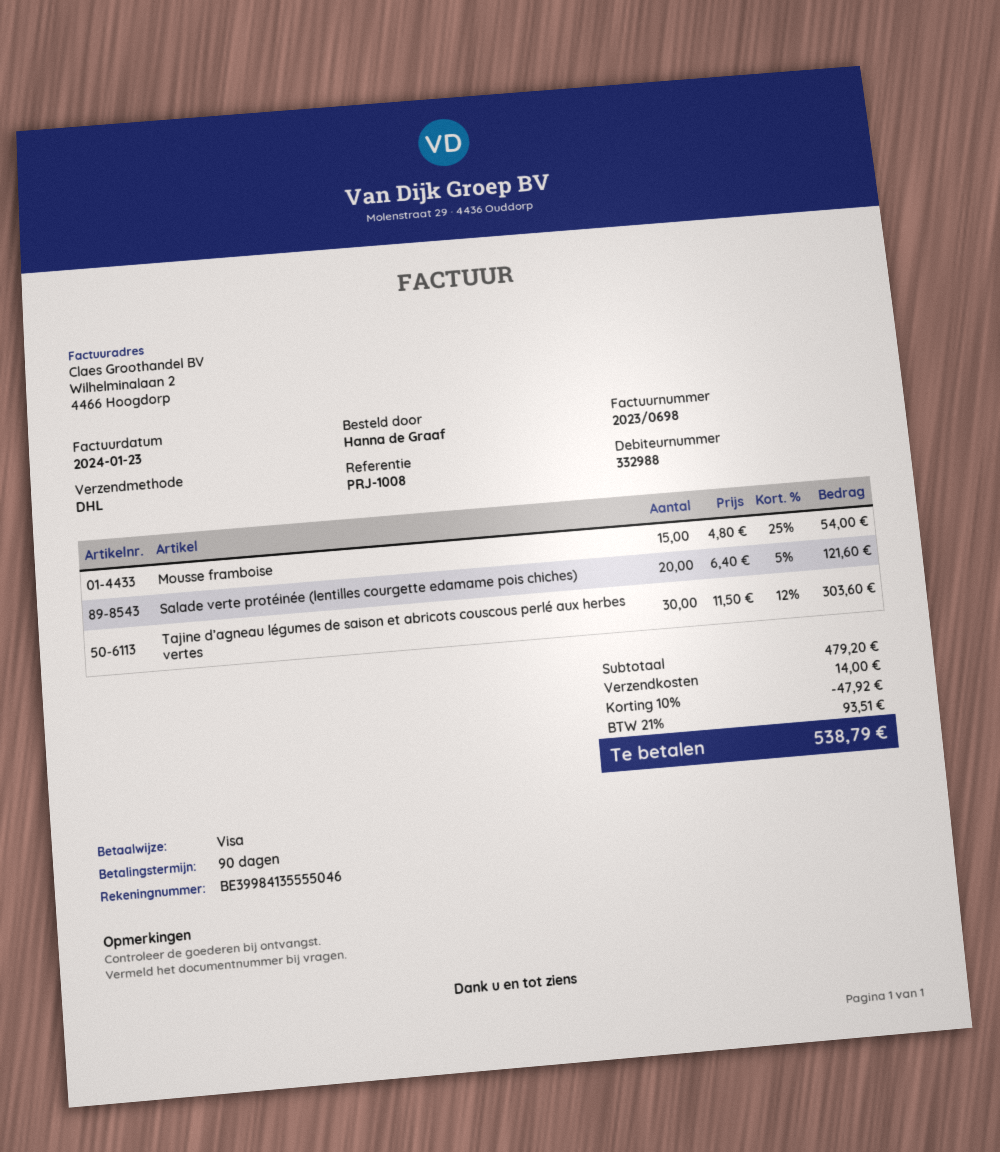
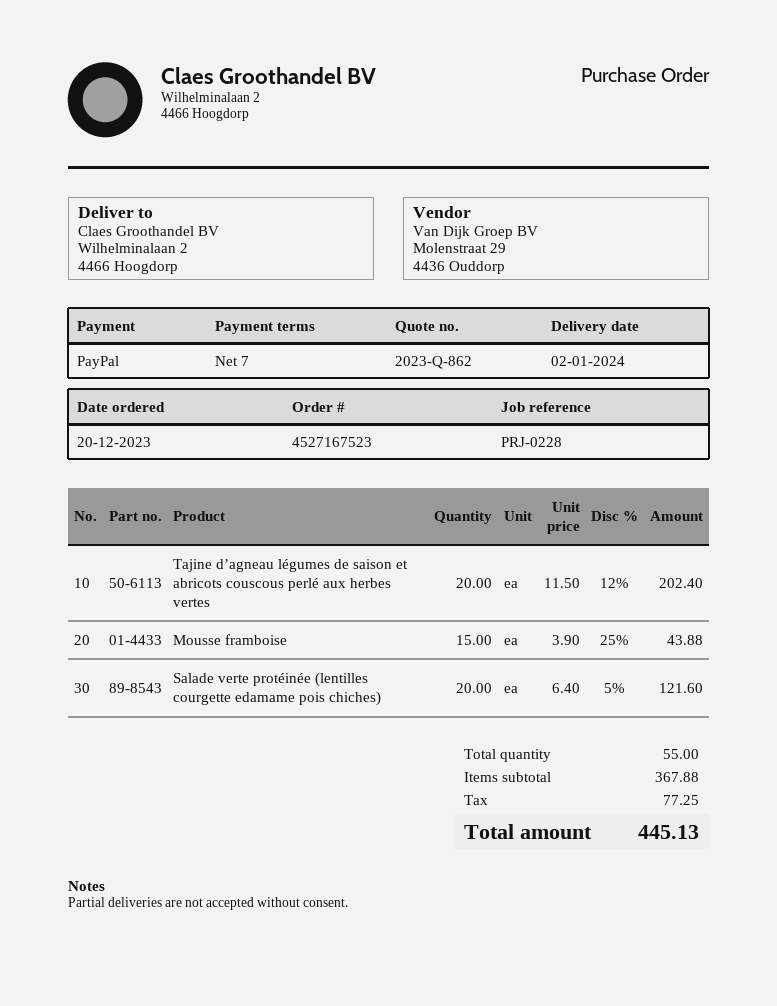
payment terms: 90 days -> 7 days
reference: PRJ-1008 -> PRJ-0228
payment method: Visa -> PayPal
Mousse framboise: 15 x 4.80 - 25% = 54.00 -> 15 x 3.90 - 25% = 43.88
Tajine d’agneau légumes de saison et abricots couscous perlé aux herbes vertes: 30 x 11.50 - 12% = 303.60 -> 20 x 11.50 - 12% = 202.40
subtotal: 479.20 -> 367.88
discount: 10% = 47.92 -> none
shipping: 14.00 -> none
tax: 93.51 -> 77.25
total: 538.79 -> 445.13

